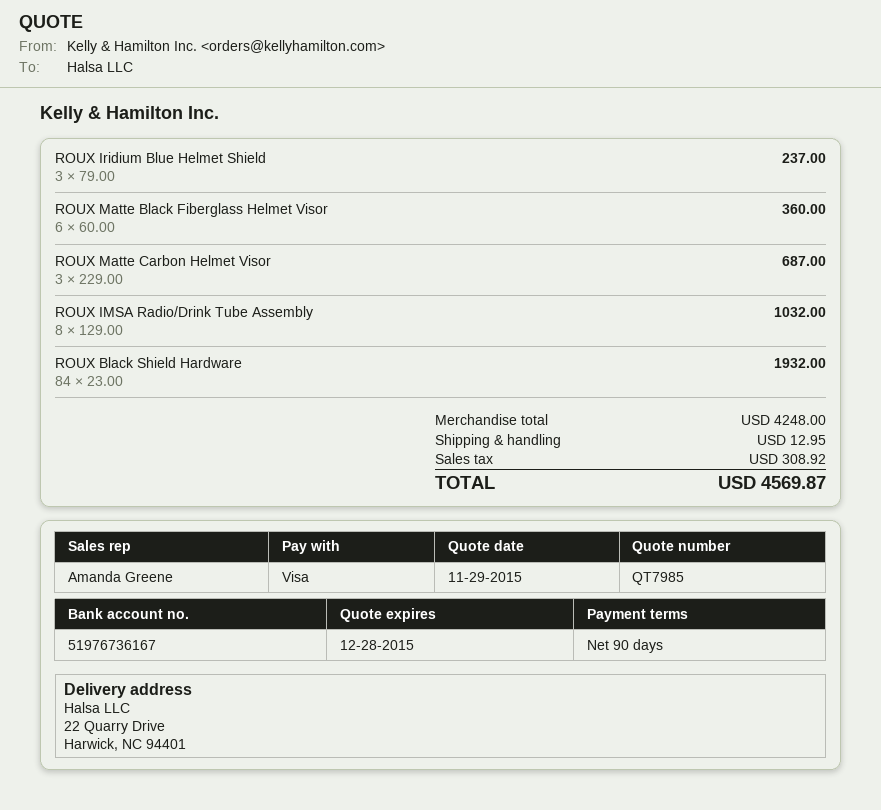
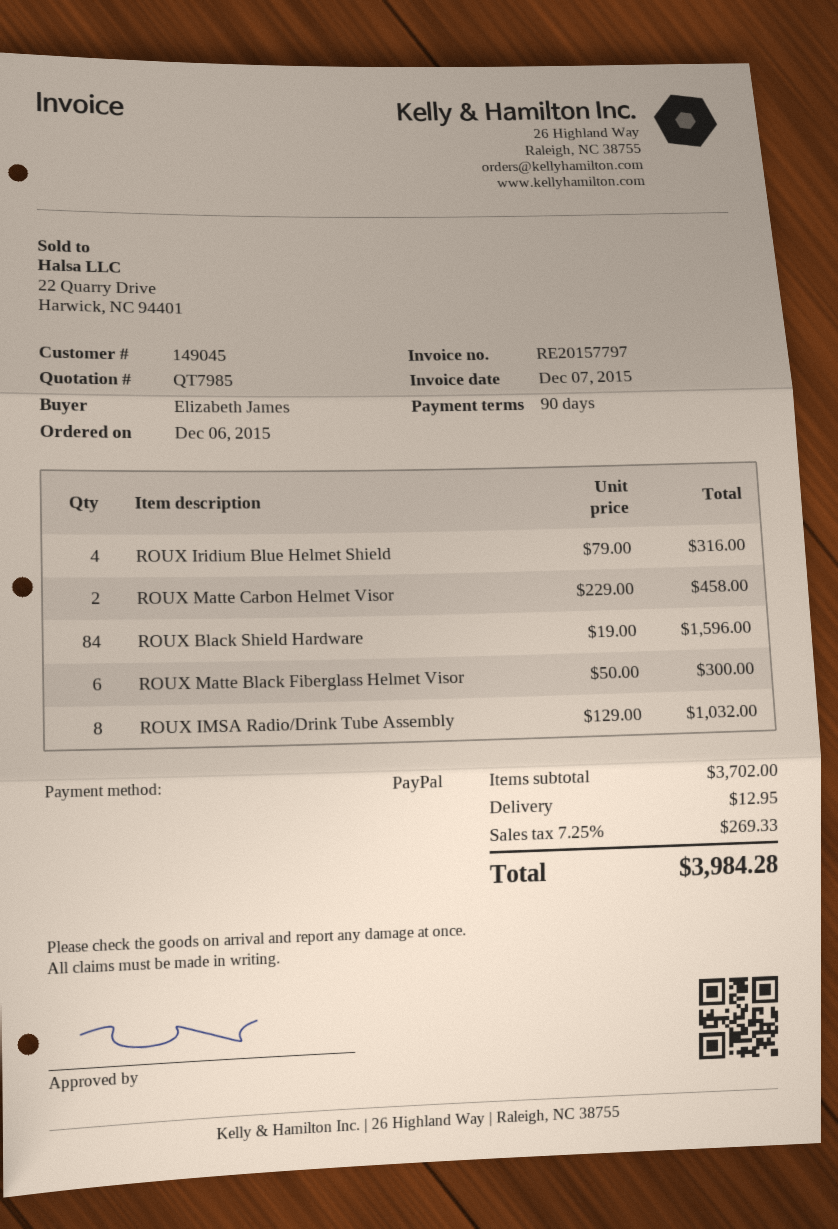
payment method: Visa -> PayPal
ROUX Iridium Blue Helmet Shield: 3 x 79.00 = 237.00 -> 4 x 79.00 = 316.00
ROUX Matte Black Fiberglass Helmet Visor: 6 x 60.00 = 360.00 -> 6 x 50.00 = 300.00
ROUX Matte Carbon Helmet Visor: 3 x 229.00 = 687.00 -> 2 x 229.00 = 458.00
ROUX Black Shield Hardware: 84 x 23.00 = 1932.00 -> 84 x 19.00 = 1596.00
subtotal: 4248.00 -> 3702.00
tax: 308.92 -> 269.33
total: 4569.87 -> 3984.28

